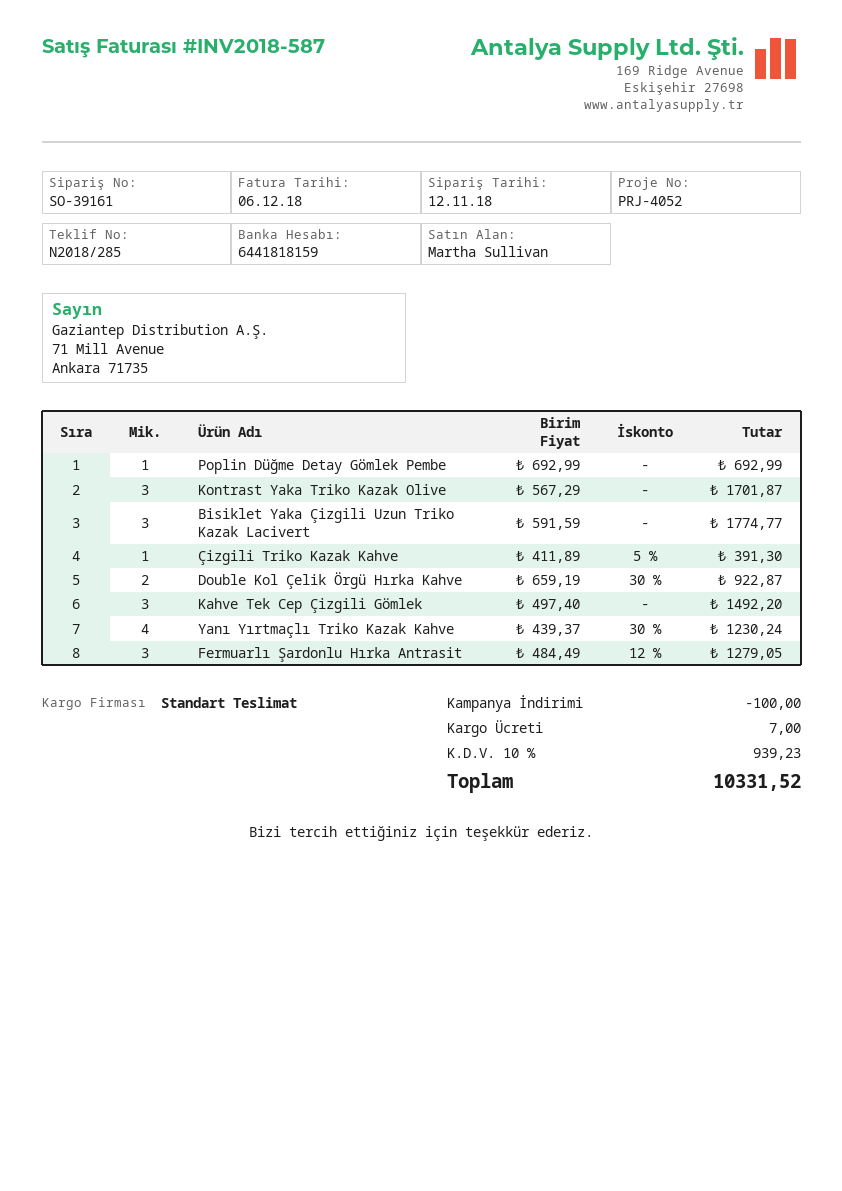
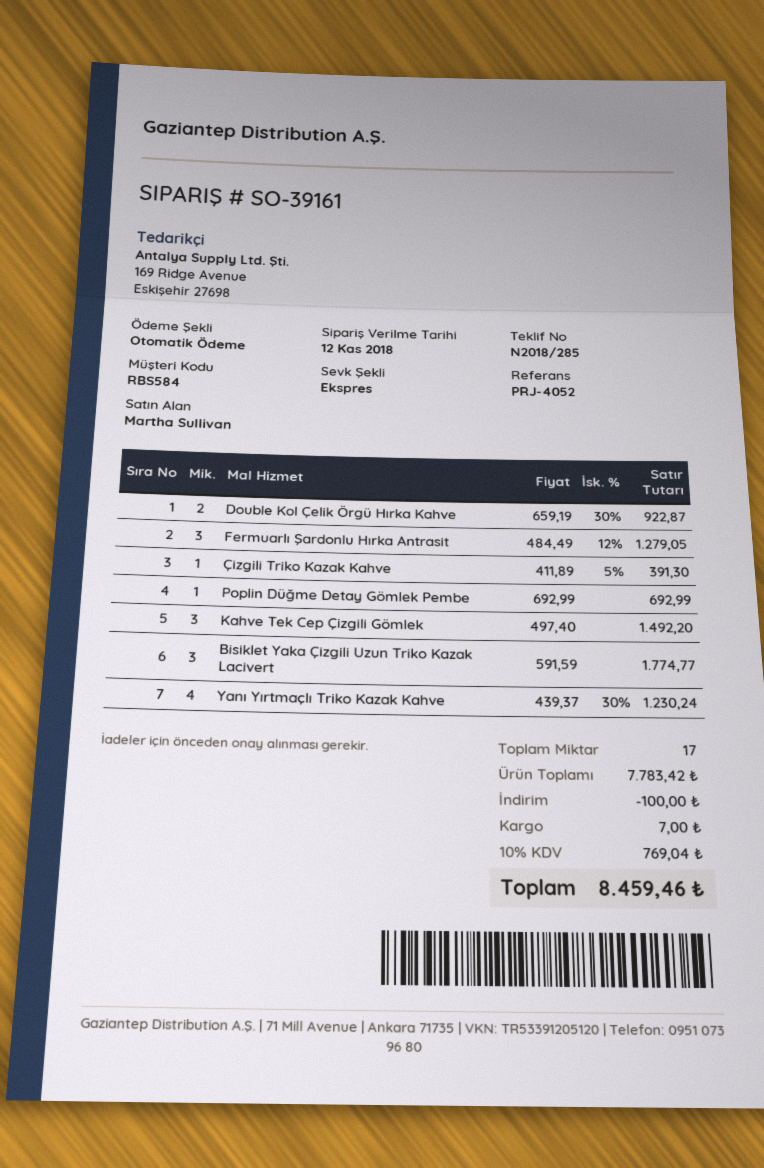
shipping method: standard -> express
Kontrast Yaka Triko Kazak Olive: 3 x 567.29 = 1701.87 -> none
tax: 10% = 939.23 -> 10% = 769.04
total: 10331.52 -> 8459.46

